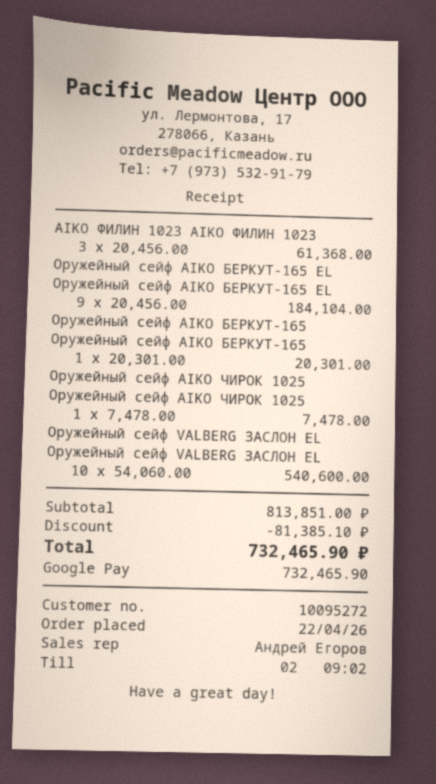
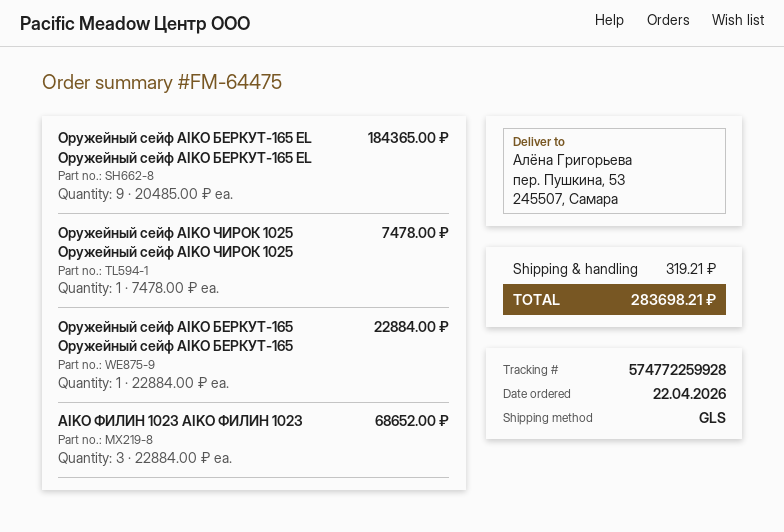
AIKO ФИЛИН 1023 AIKO ФИЛИН 1023: 3 x 20456.00 = 61368.00 -> 3 x 22884.00 = 68652.00
Оружейный сейф AIKO БЕРКУТ-165 EL Оружейный сейф AIKO БЕРКУТ-165 EL: 9 x 20456.00 = 184104.00 -> 9 x 20485.00 = 184365.00
Оружейный сейф AIKO БЕРКУТ-165 Оружейный сейф AIKO БЕРКУТ-165: 1 x 20301.00 = 20301.00 -> 1 x 22884.00 = 22884.00
Оружейный сейф VALBERG ЗАСЛОН EL Оружейный сейф VALBERG ЗАСЛОН EL: 10 x 54060.00 = 540600.00 -> none
discount: 81385.10 -> none
shipping: none -> 319.21
total: 732465.90 -> 283698.21

